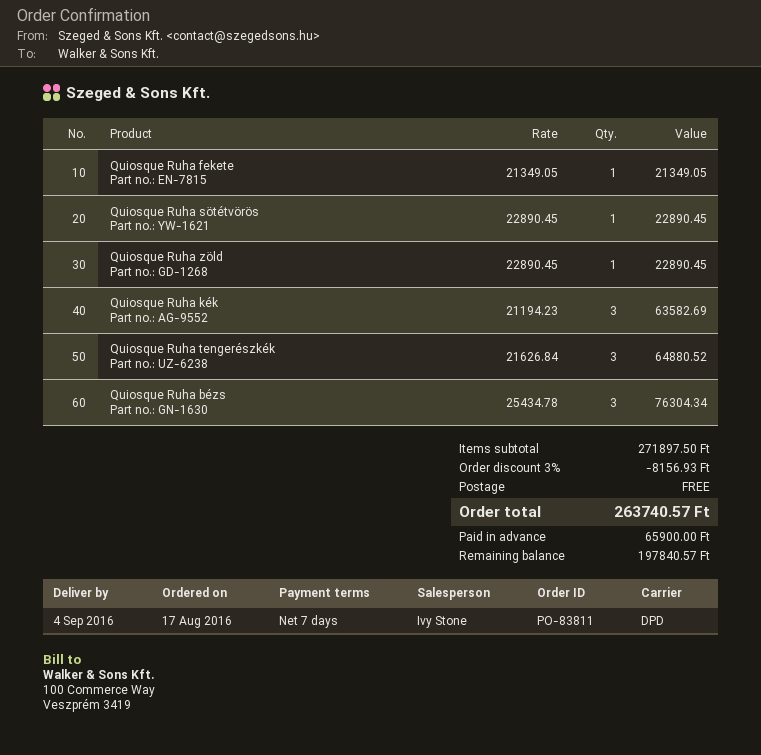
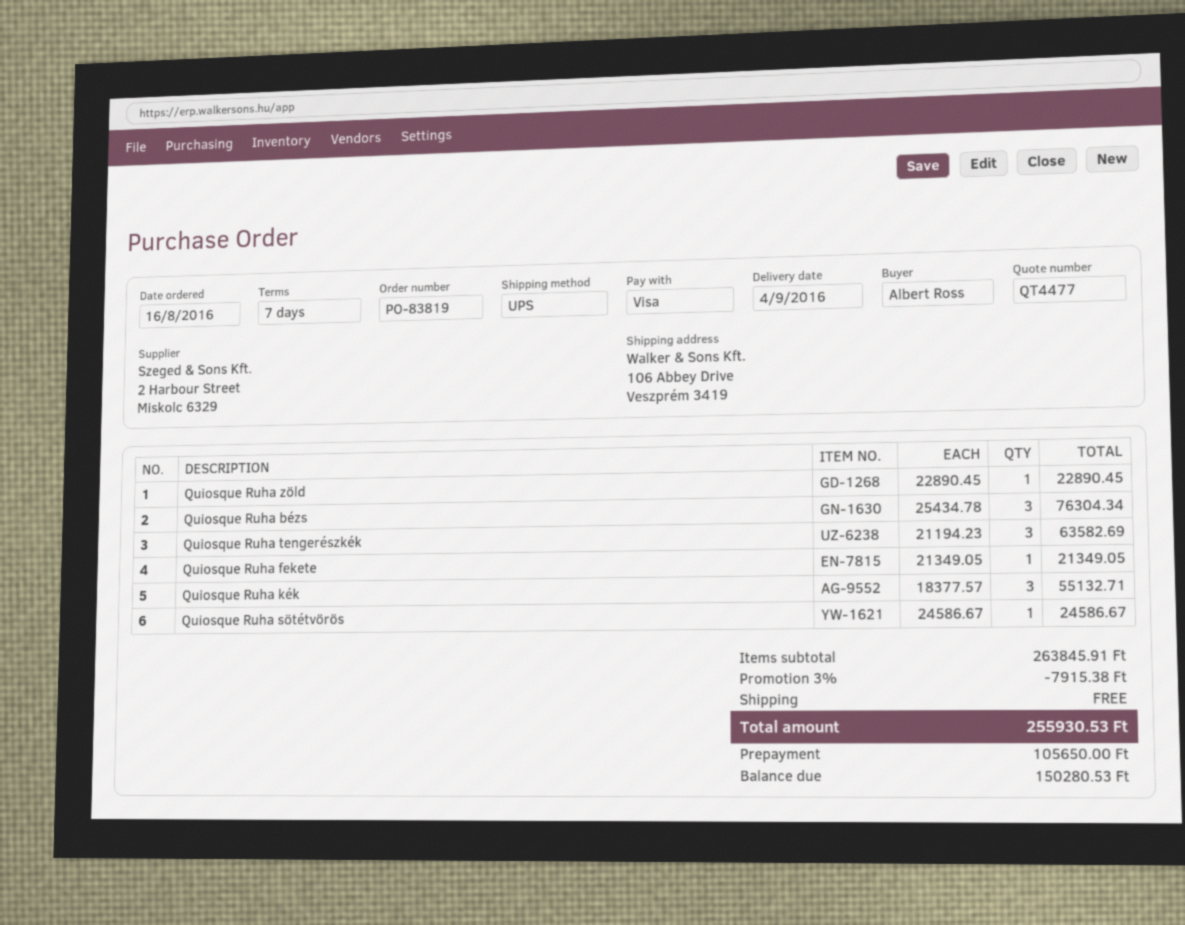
order number: PO-83811 -> PO-83819
order date: 2016-08-17 -> 2016-08-16
shipping method: DPD -> UPS
Quiosque Ruha sötétvörös: 1 x 22890.45 = 22890.45 -> 1 x 24586.67 = 24586.67
Quiosque Ruha kék: 3 x 21194.23 = 63582.69 -> 3 x 18377.57 = 55132.71
Quiosque Ruha tengerészkék: 3 x 21626.84 = 64880.52 -> 3 x 21194.23 = 63582.69
subtotal: 271897.50 -> 263845.91
discount: 3% = 8156.93 -> 3% = 7915.38
total: 263740.57 -> 255930.53
deposit: 65900.00 -> 105650.00
balance: 197840.57 -> 150280.53

